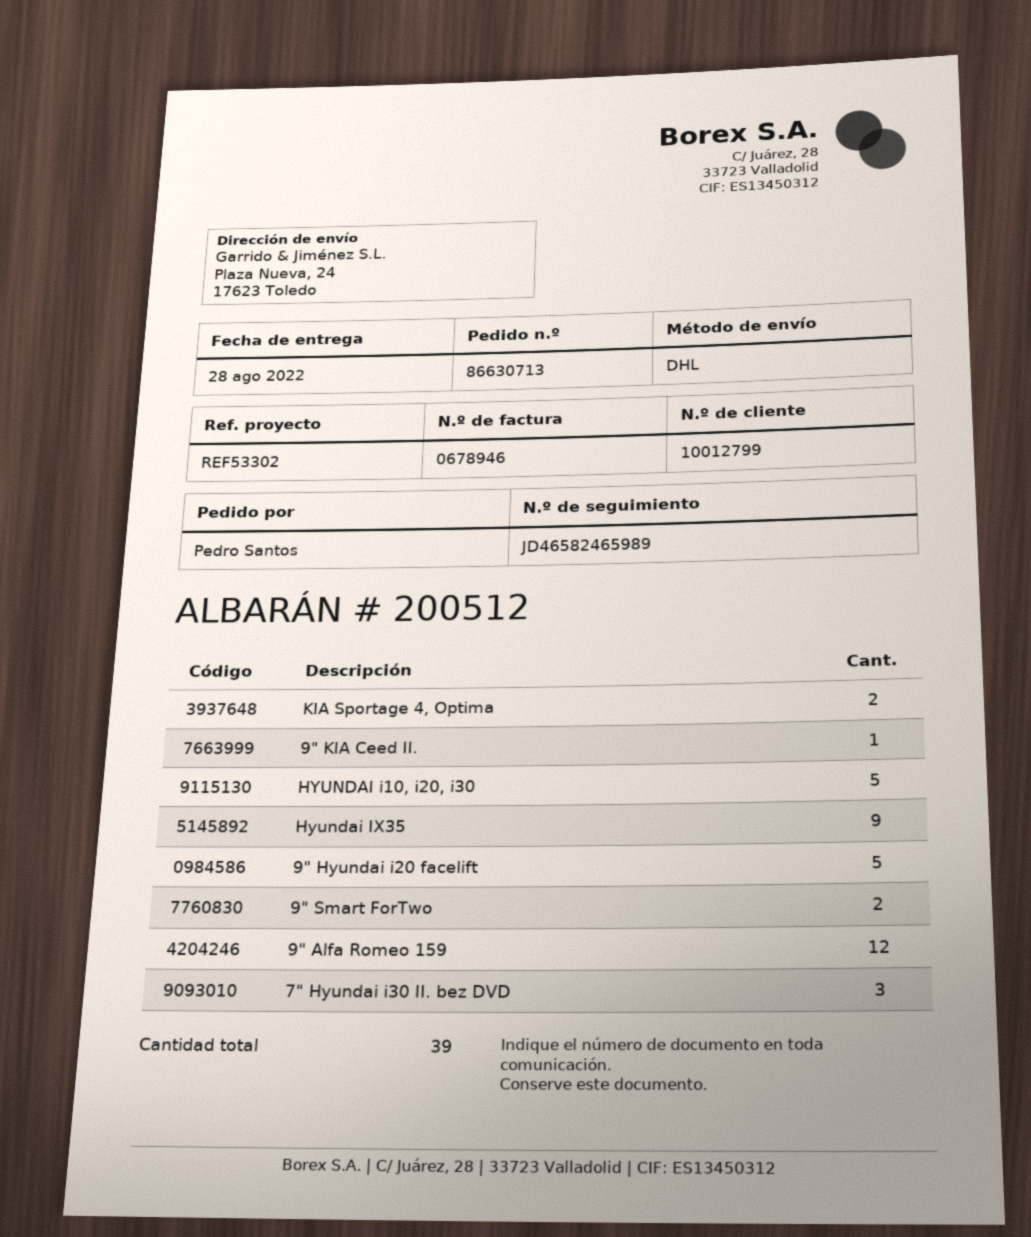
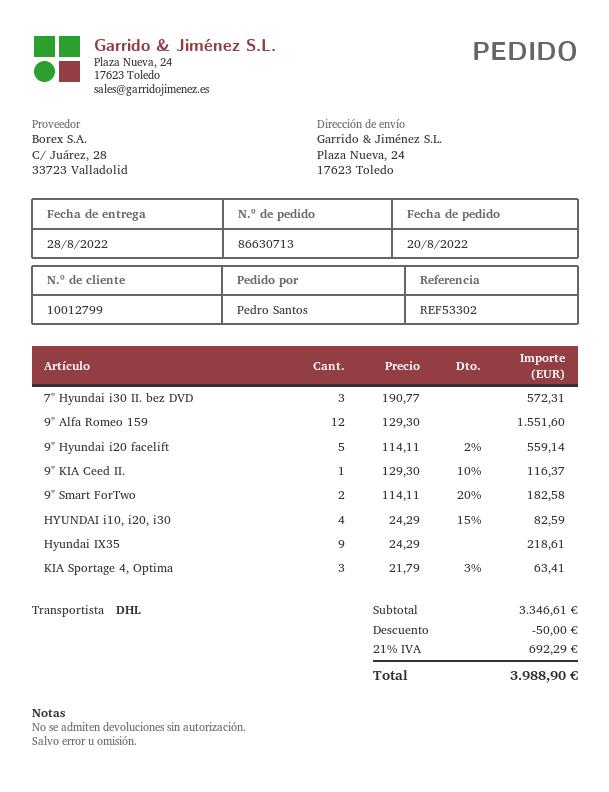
KIA Sportage 4, Optima: 2 -> 3
HYUNDAI i10, i20, i30: 5 -> 4

